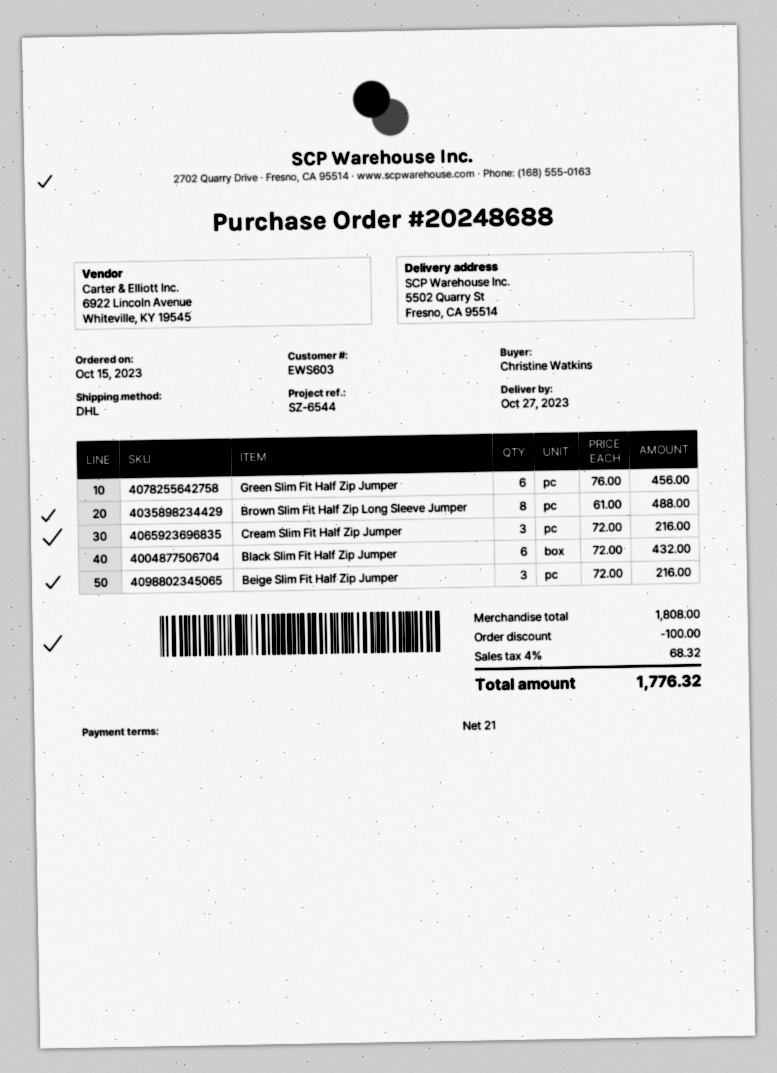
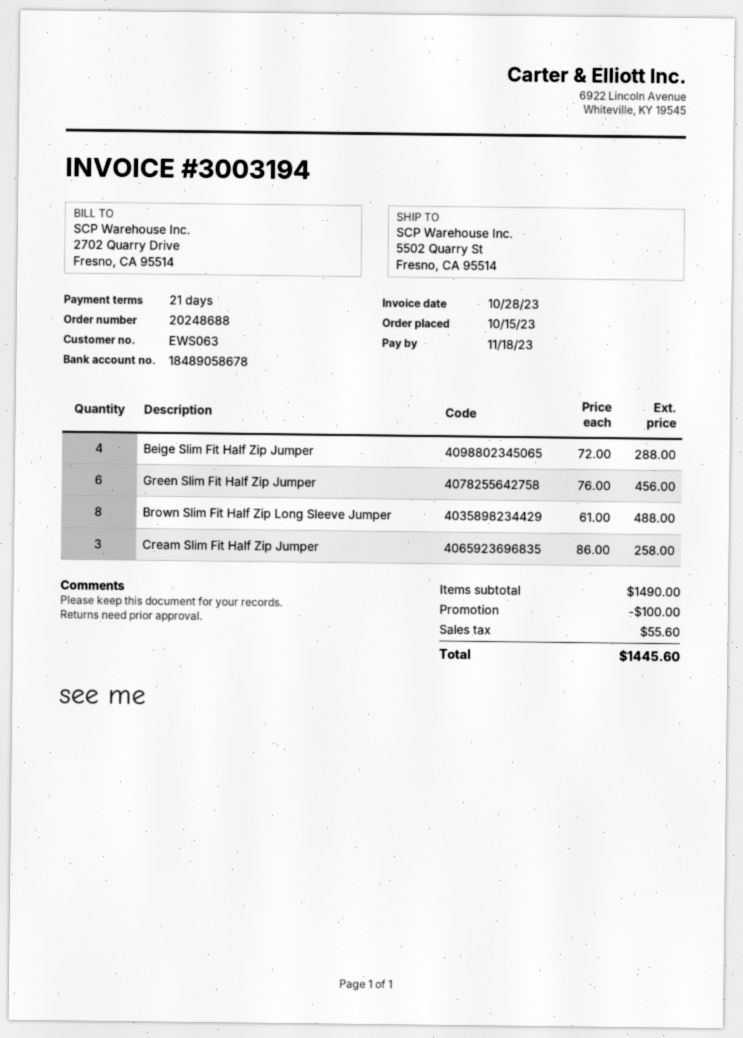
customer number: EWS603 -> EWS063
Cream Slim Fit Half Zip Jumper: 3 x 72.00 = 216.00 -> 3 x 86.00 = 258.00
Black Slim Fit Half Zip Jumper: 6 x 72.00 = 432.00 -> none
Beige Slim Fit Half Zip Jumper: 3 x 72.00 = 216.00 -> 4 x 72.00 = 288.00
subtotal: 1808.00 -> 1490.00
tax: 68.32 -> 55.60
total: 1776.32 -> 1445.60

